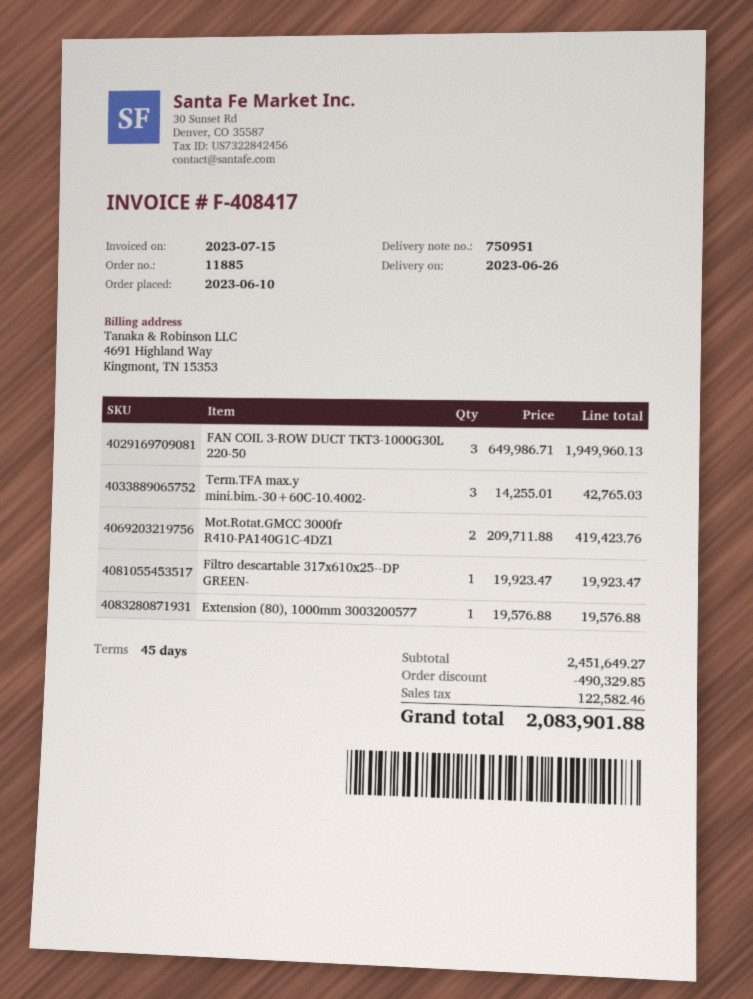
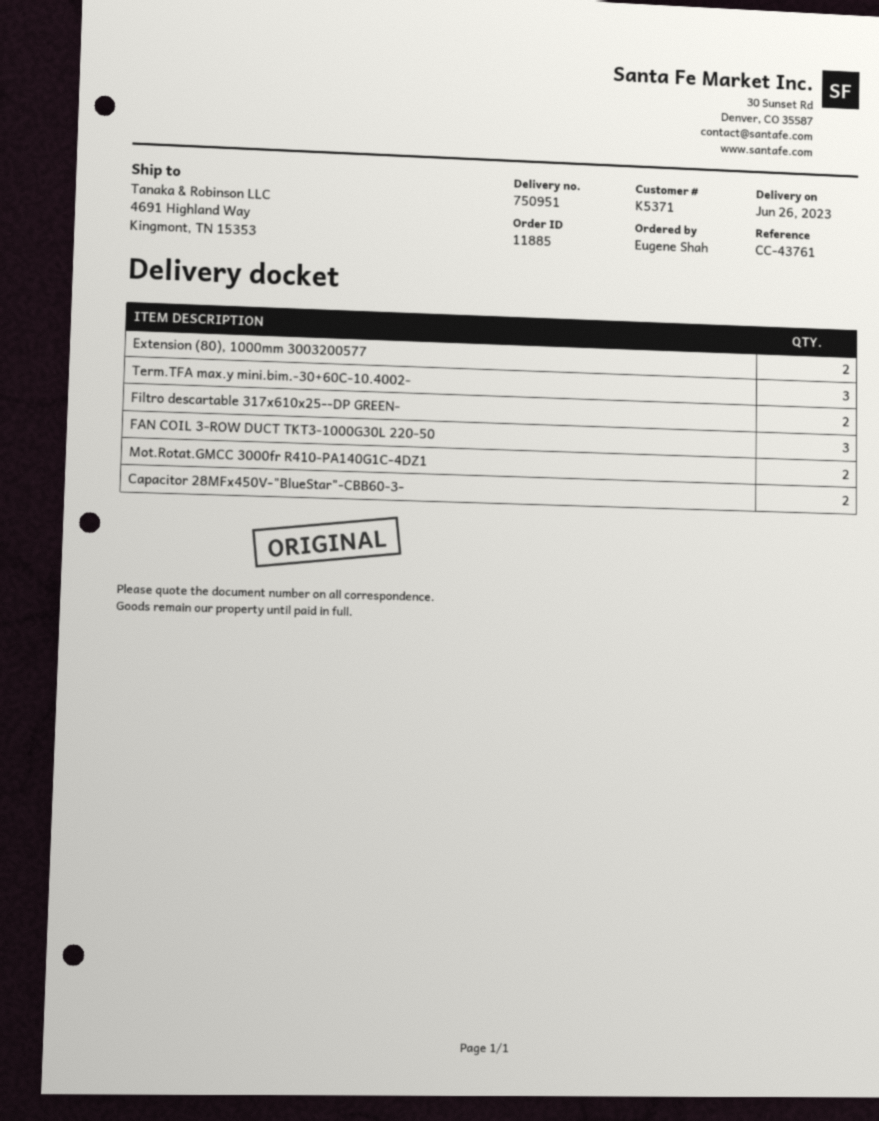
Filtro descartable 317x610x25--DP GREEN-: 1 -> 2
Extension (80), 1000mm 3003200577: 1 -> 2
Capacitor 28MFx450V-"BlueStar"-CBB60-3-: none -> 2

